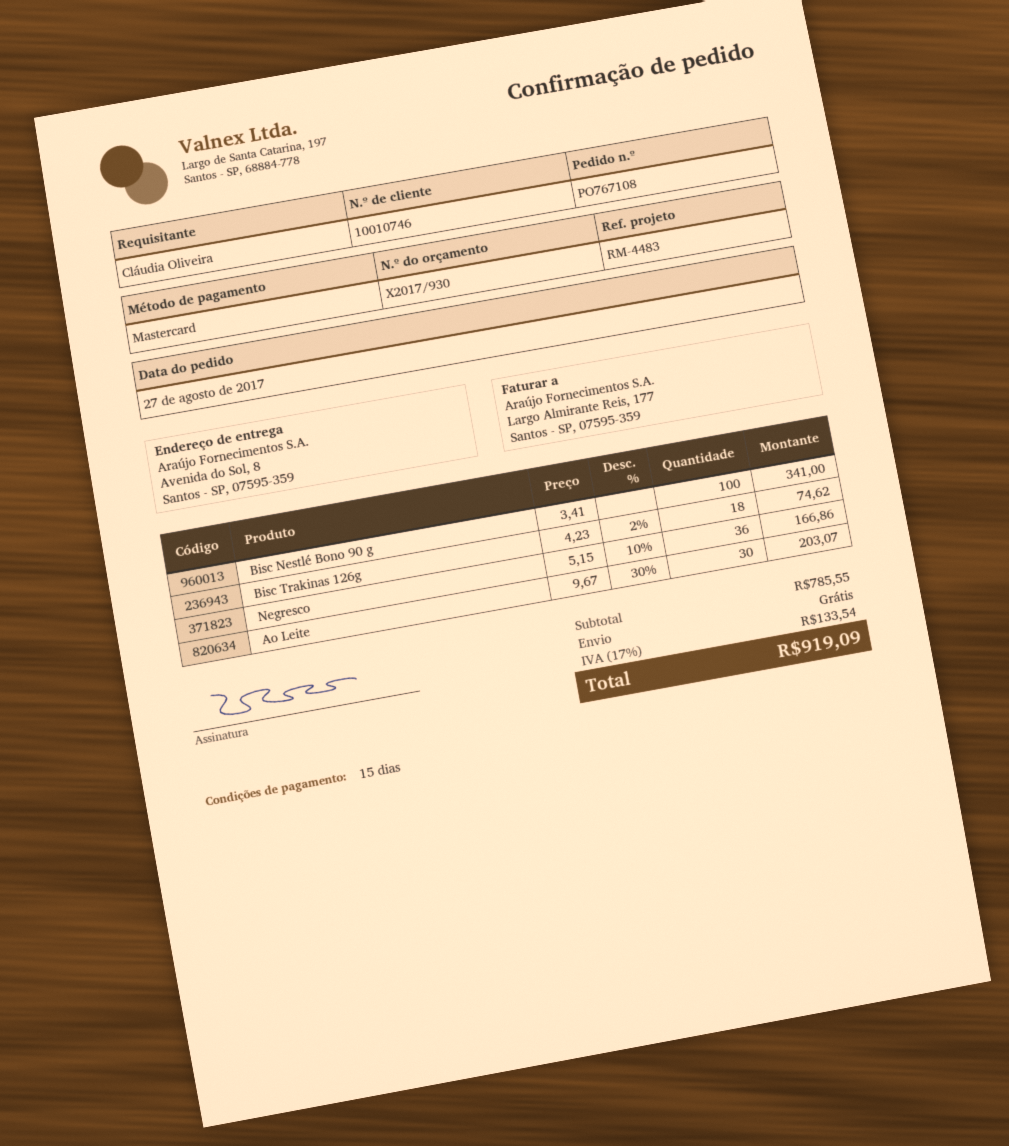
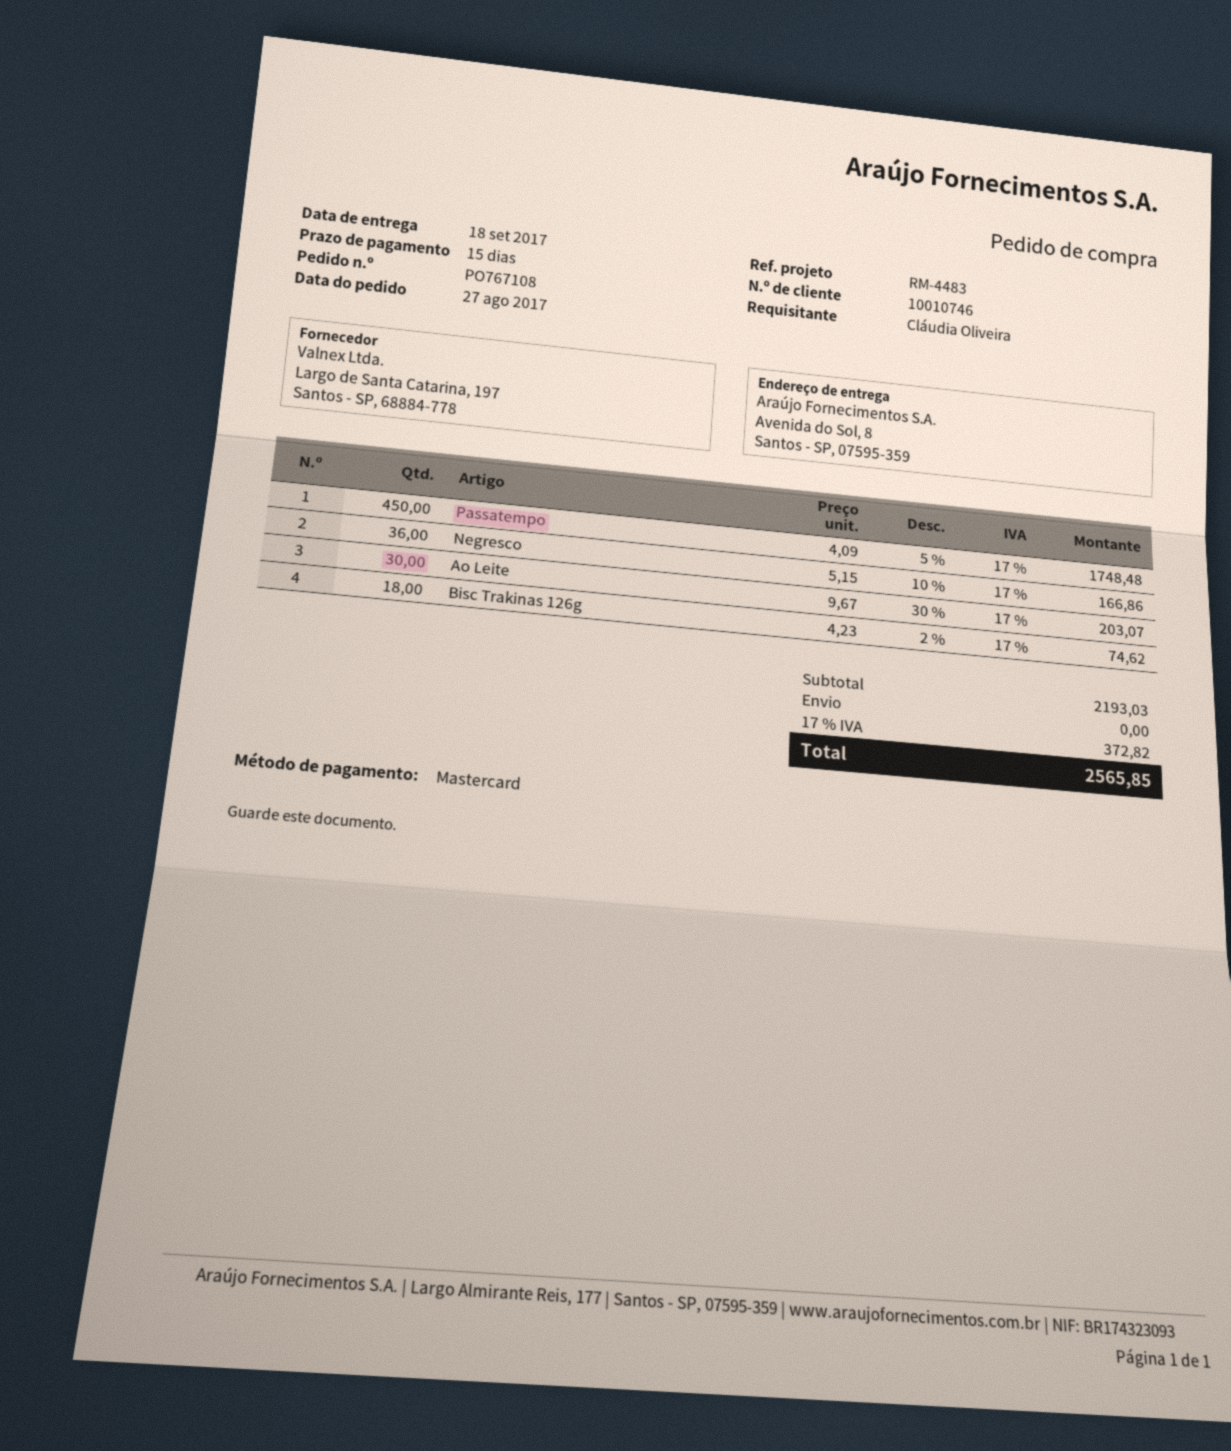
Bisc Nestlé Bono 90 g: 100 x 3.41 = 341.00 -> none
Passatempo: none -> 450 x 4.09 - 5% = 1748.48
subtotal: 785.55 -> 2193.03
tax: 17% = 133.54 -> 17% = 372.82
total: 919.09 -> 2565.85

